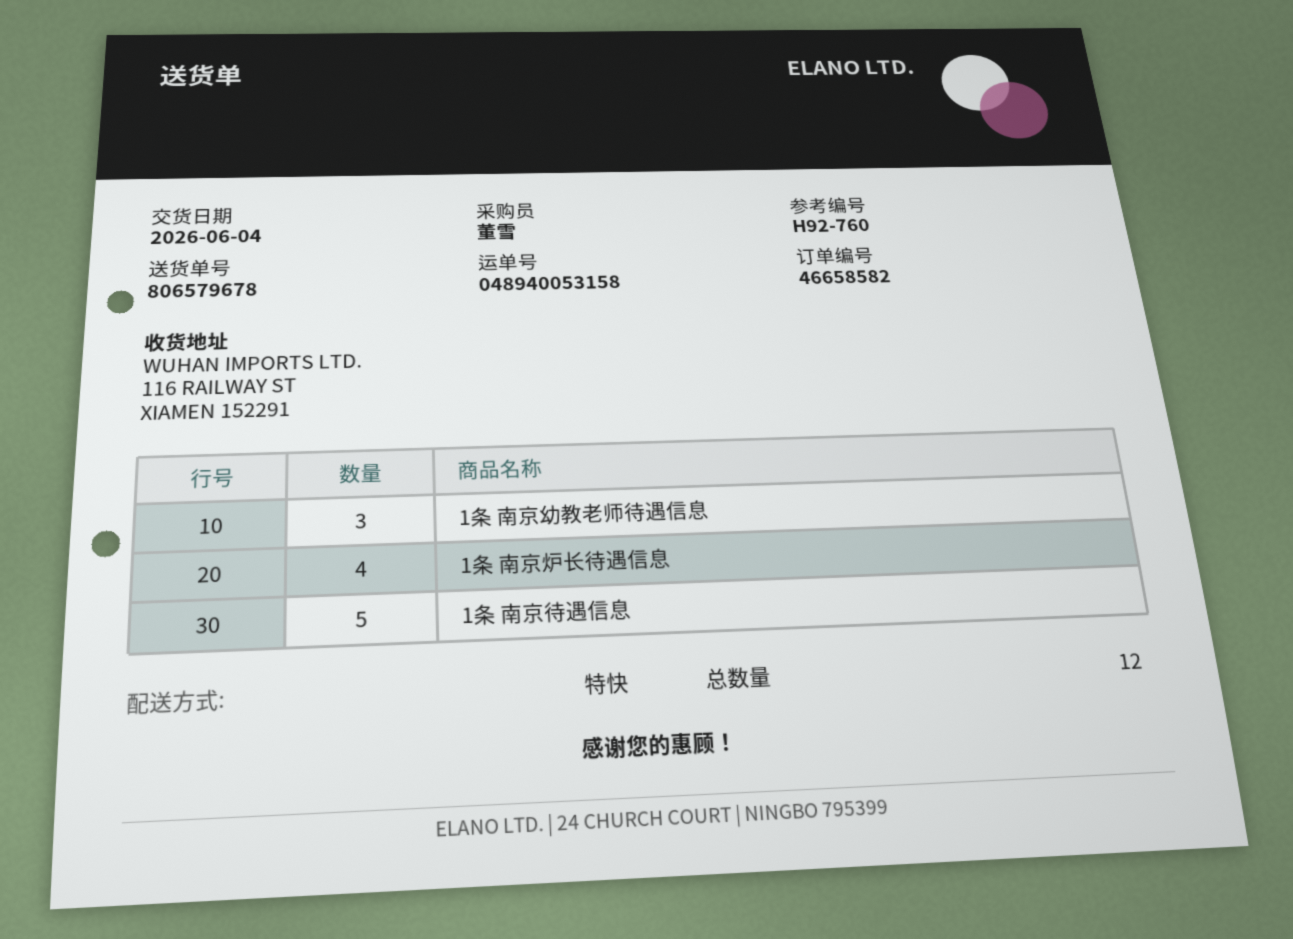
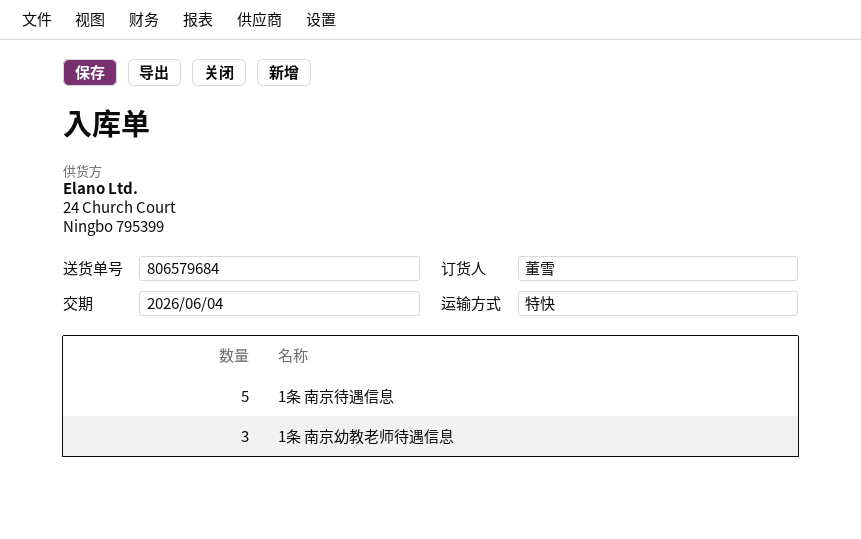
delivery note number: 806579678 -> 806579684
1条 南京炉长待遇信息: 4 -> none

